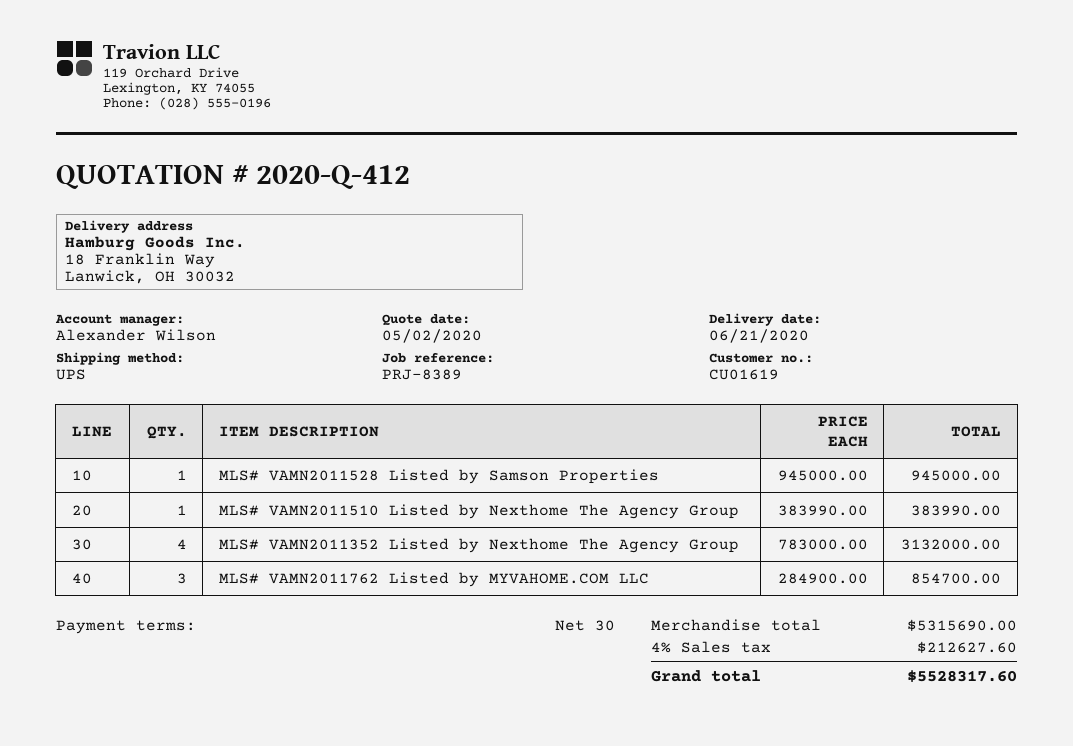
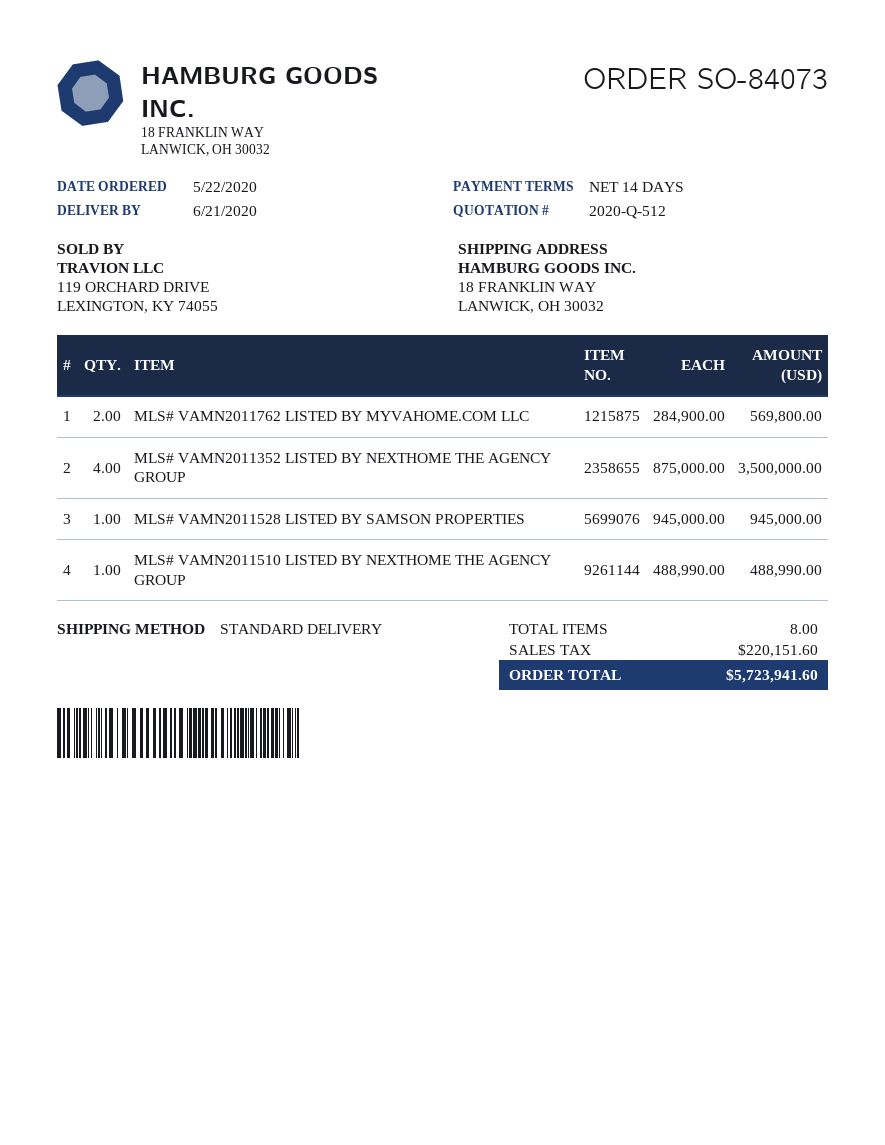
quote number: 2020-Q-412 -> 2020-Q-512
payment terms: 30 days -> 14 days
shipping method: UPS -> standard
MLS# VAMN2011510 Listed by Nexthome The Agency Group: 1 x 383990.00 = 383990.00 -> 1 x 488990.00 = 488990.00
MLS# VAMN2011352 Listed by Nexthome The Agency Group: 4 x 783000.00 = 3132000.00 -> 4 x 875000.00 = 3500000.00
MLS# VAMN2011762 Listed by MYVAHOME.COM LLC: 3 x 284900.00 = 854700.00 -> 2 x 284900.00 = 569800.00
tax: 212627.60 -> 220151.60
total: 5528317.60 -> 5723941.60

